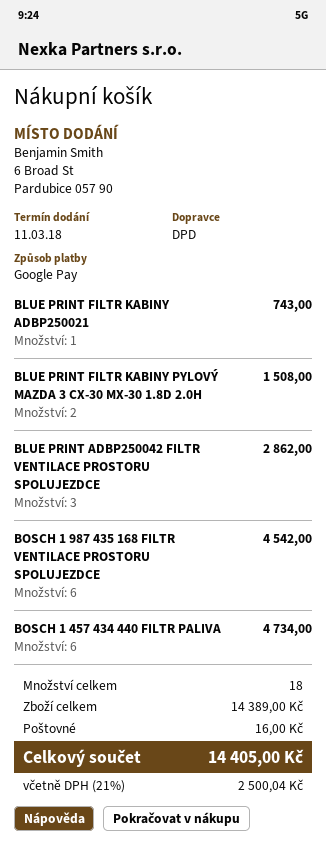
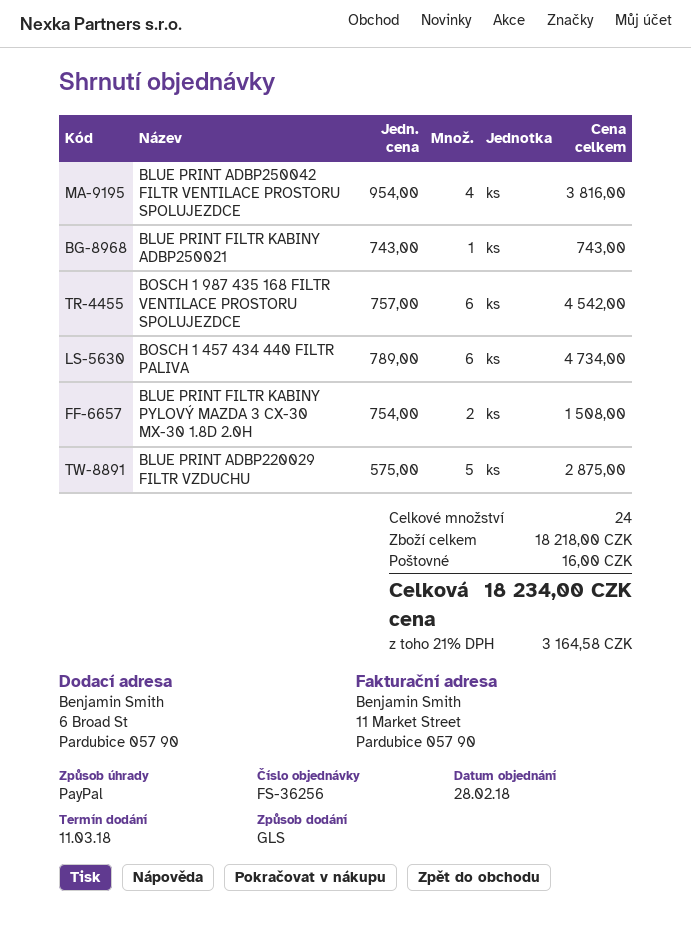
payment method: Google Pay -> PayPal
shipping method: DPD -> GLS
BLUE PRINT ADBP250042 FILTR VENTILACE PROSTORU SPOLUJEZDCE: 3 for 2862.00 -> 4 for 3816.00
BLUE PRINT ADBP220029 FILTR VZDUCHU: none -> 5 for 2875.00
total quantity: 18 -> 24
subtotal: 14389.00 -> 18218.00
tax: 21% = 2500.04 -> 21% = 3164.58
total: 14405.00 -> 18234.00

